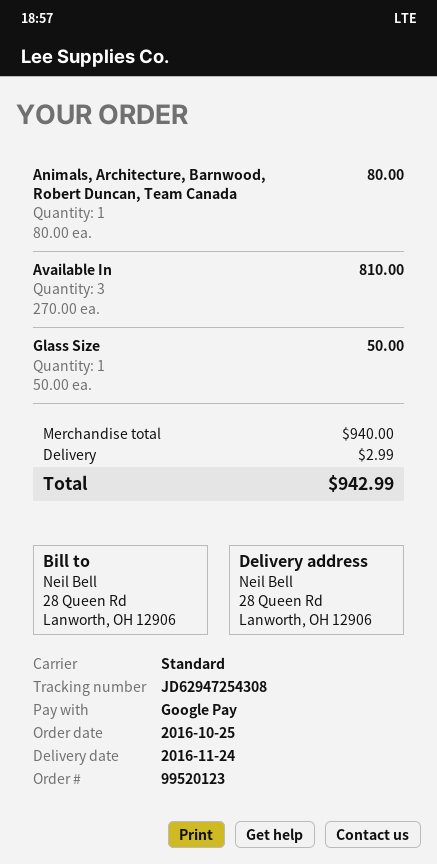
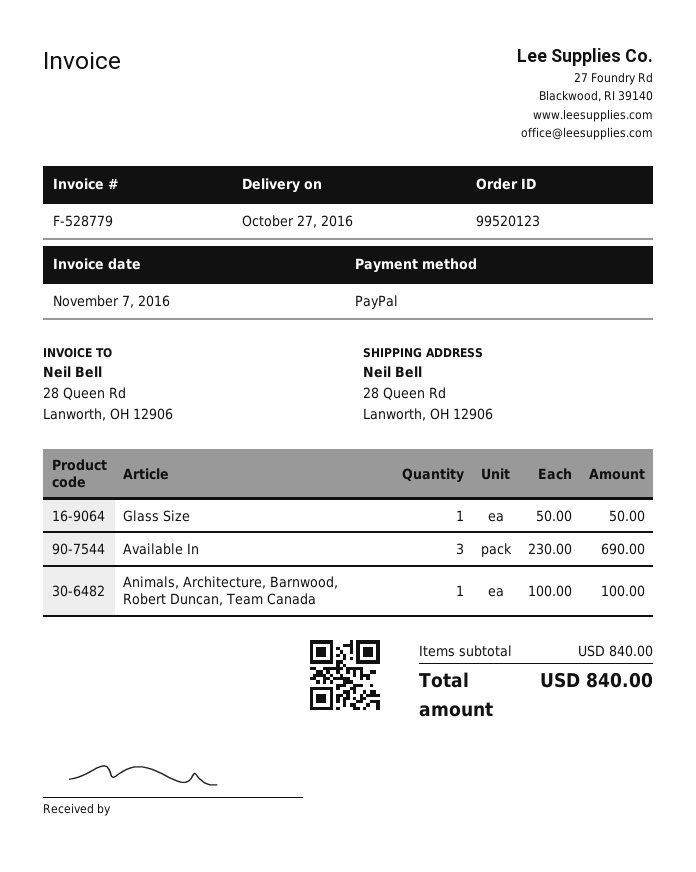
delivery date: 2016-11-24 -> 2016-10-27
payment method: Google Pay -> PayPal
Animals, Architecture, Barnwood, Robert Duncan, Team Canada: 1 x 80.00 = 80.00 -> 1 x 100.00 = 100.00
Available In: 3 x 270.00 = 810.00 -> 3 x 230.00 = 690.00
subtotal: 940.00 -> 840.00
shipping: 2.99 -> none
total: 942.99 -> 840.00

